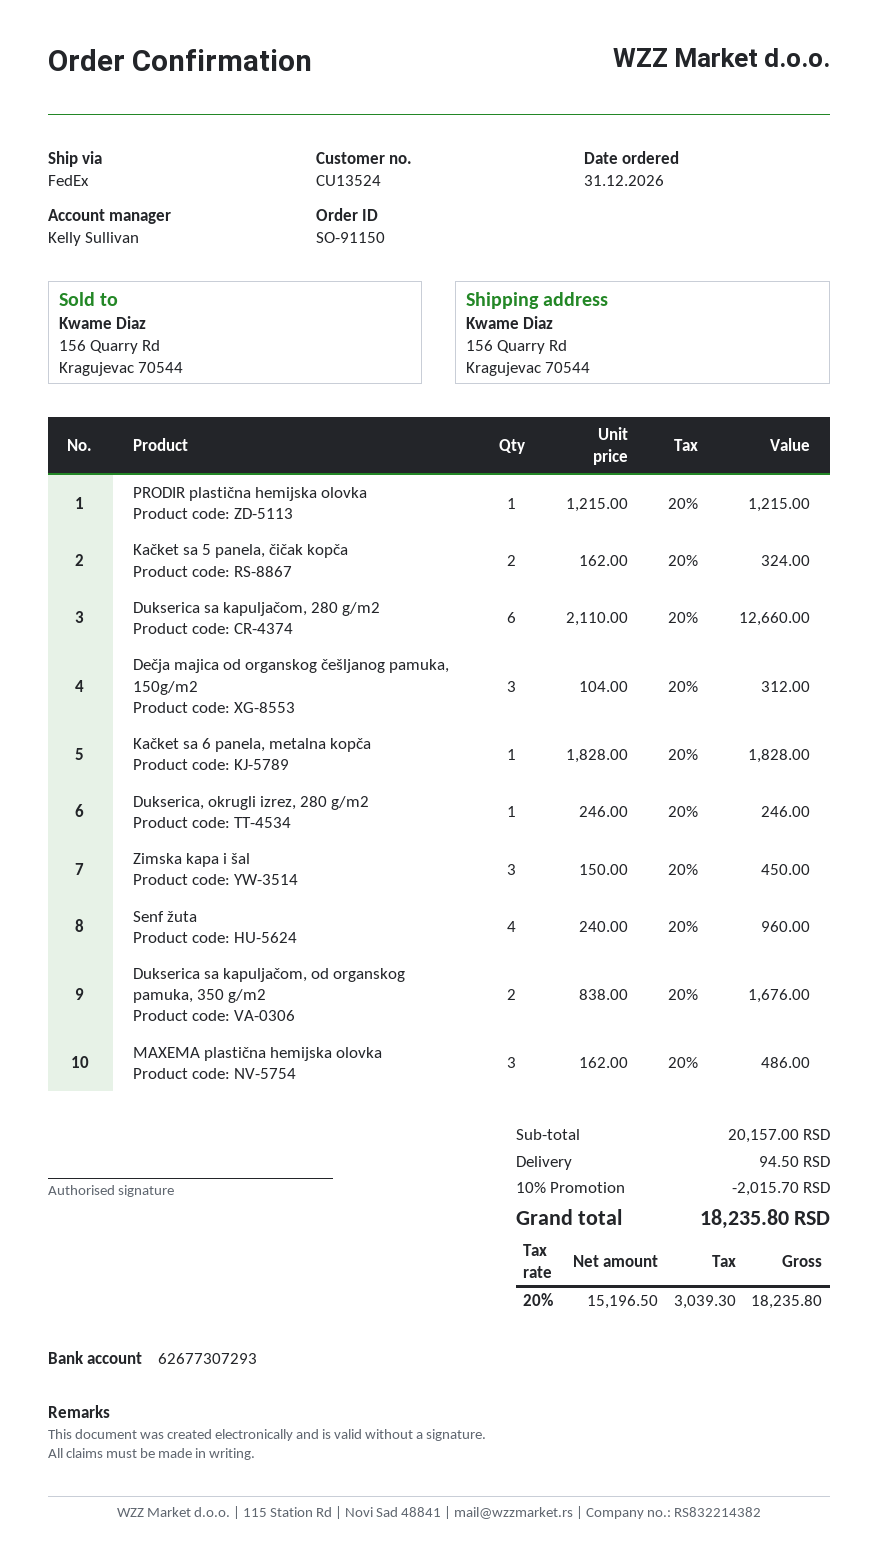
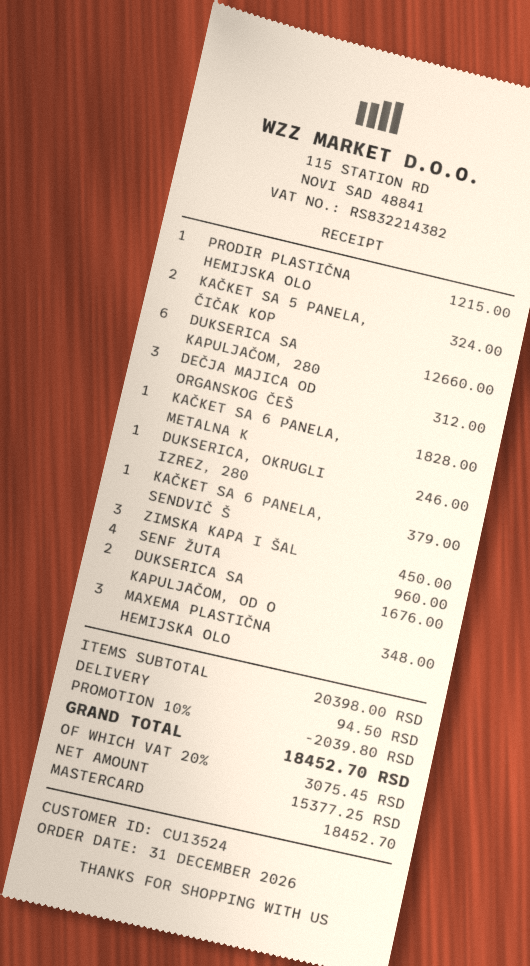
MAXEMA plastična hemijska olovka: 3 for 486.00 -> 3 for 348.00
KAČKET SA 6 PANELA, SENDVIČ Š: none -> 1 for 379.00
subtotal: 20157.00 -> 20398.00
discount: 10% = 2015.70 -> 10% = 2039.80
net: 15196.50 -> 15377.25
tax: 20% = 3039.30 -> 20% = 3075.45
total: 18235.80 -> 18452.70

